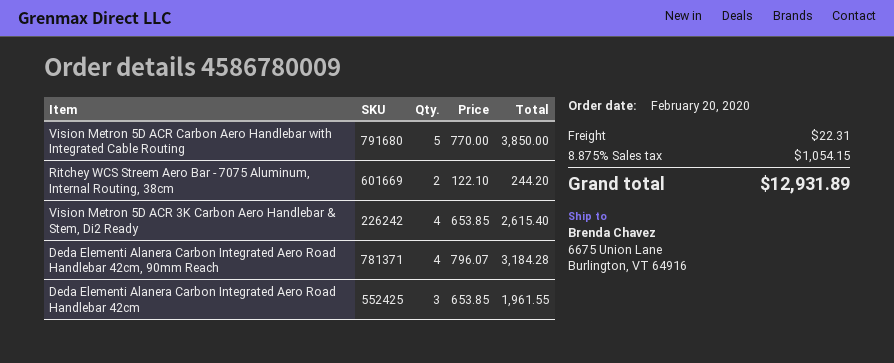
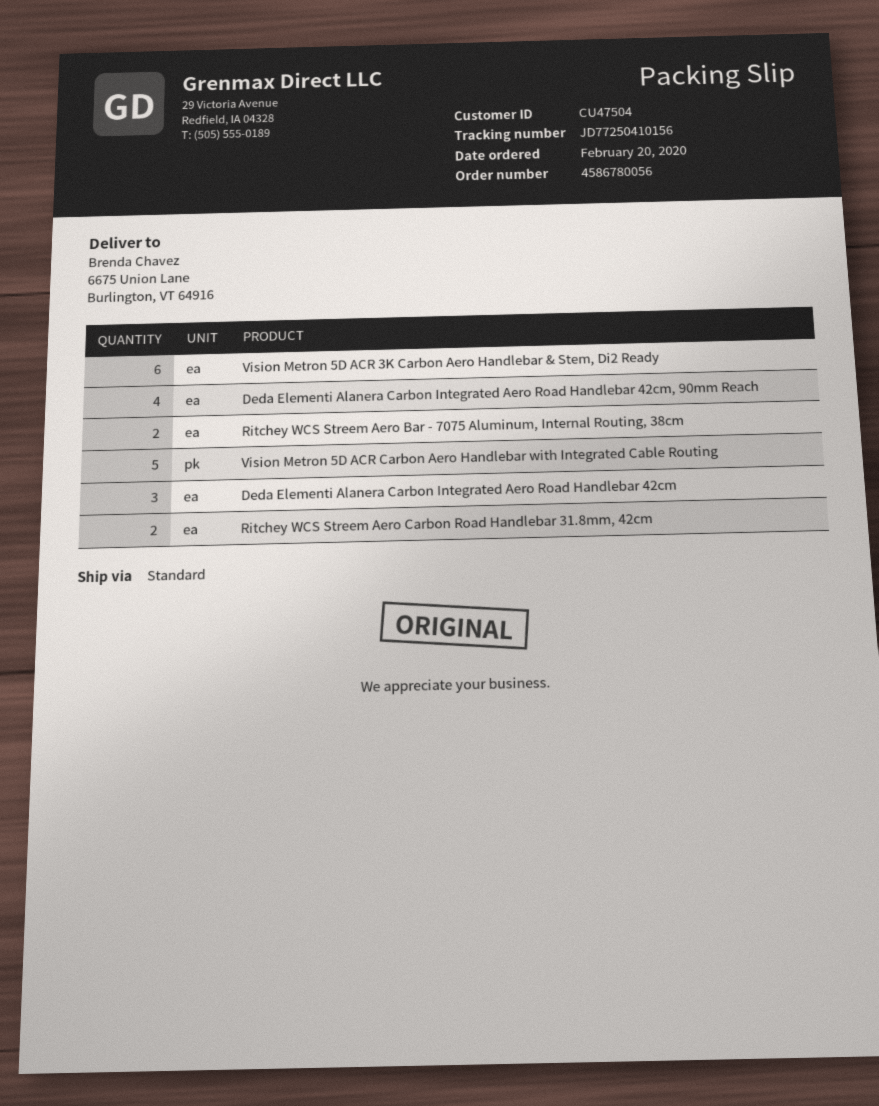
order number: 4586780009 -> 4586780056
Vision Metron 5D ACR 3K Carbon Aero Handlebar & Stem, Di2 Ready: 4 -> 6
Ritchey WCS Streem Aero Carbon Road Handlebar 31.8mm, 42cm: none -> 2

